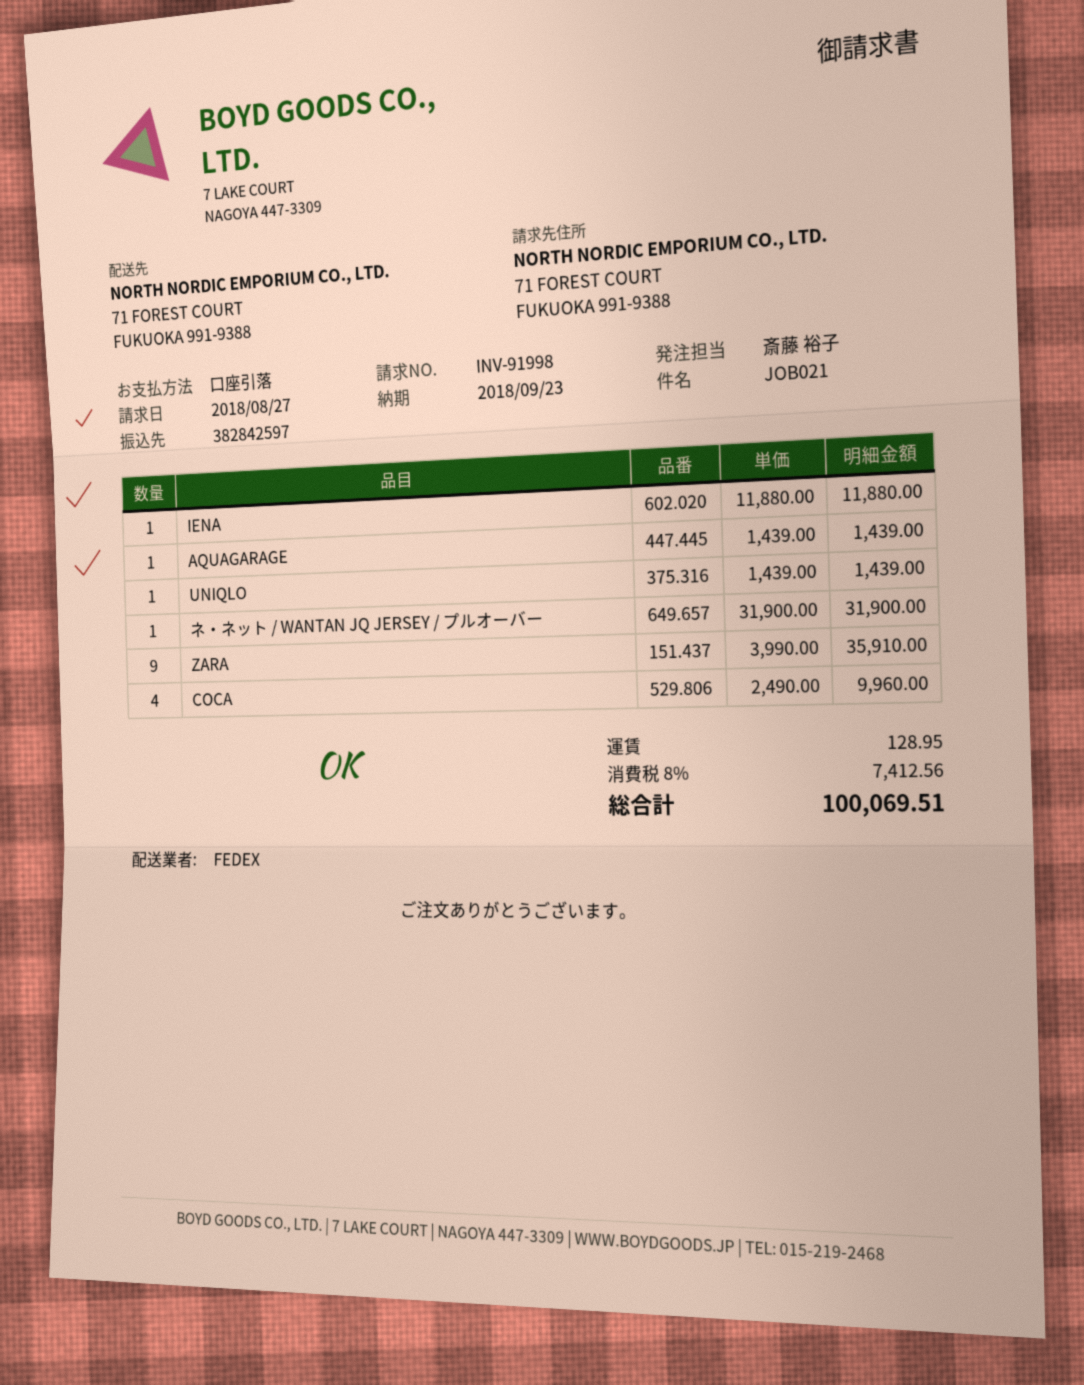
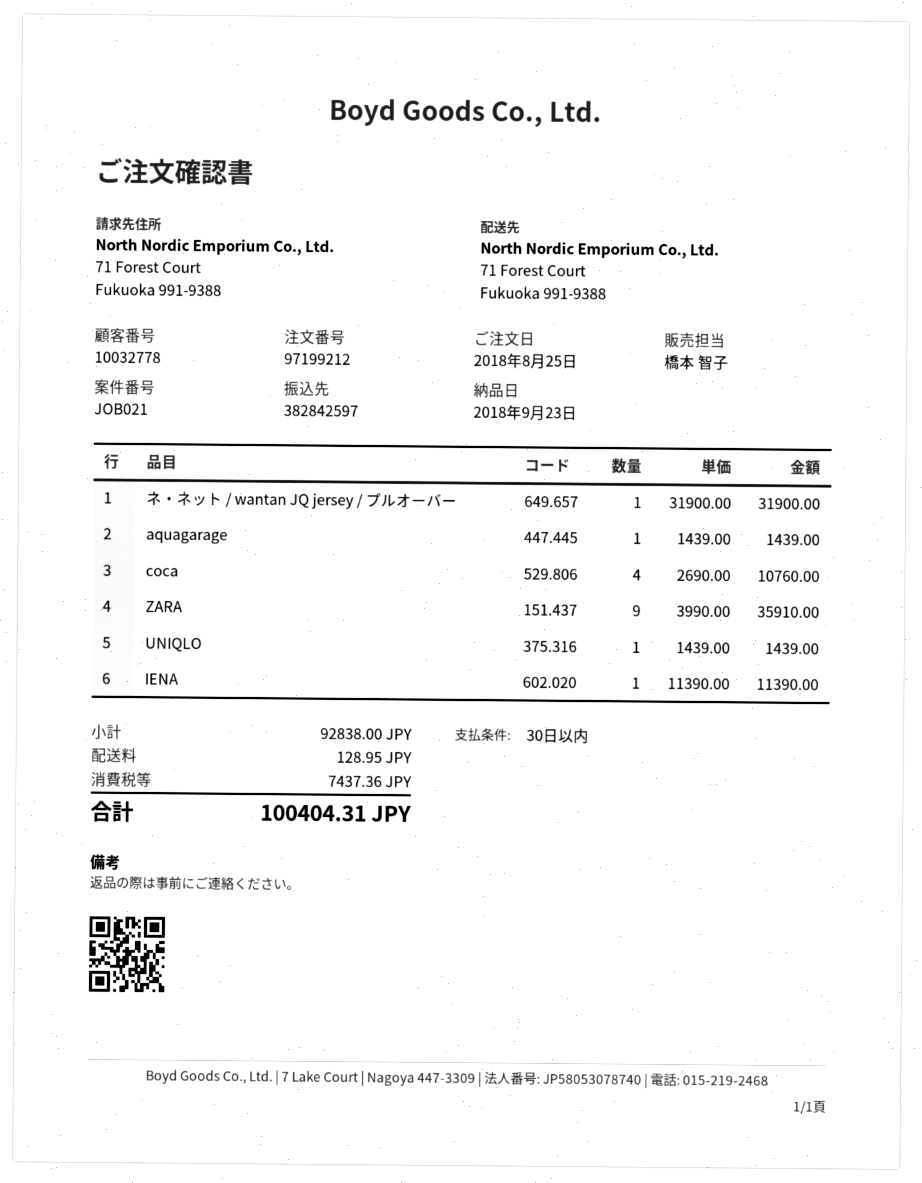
IENA: 1 x 11880.00 = 11880.00 -> 1 x 11390.00 = 11390.00
COCA: 4 x 2490.00 = 9960.00 -> 4 x 2690.00 = 10760.00
tax: 7412.56 -> 7437.36
total: 100069.51 -> 100404.31

